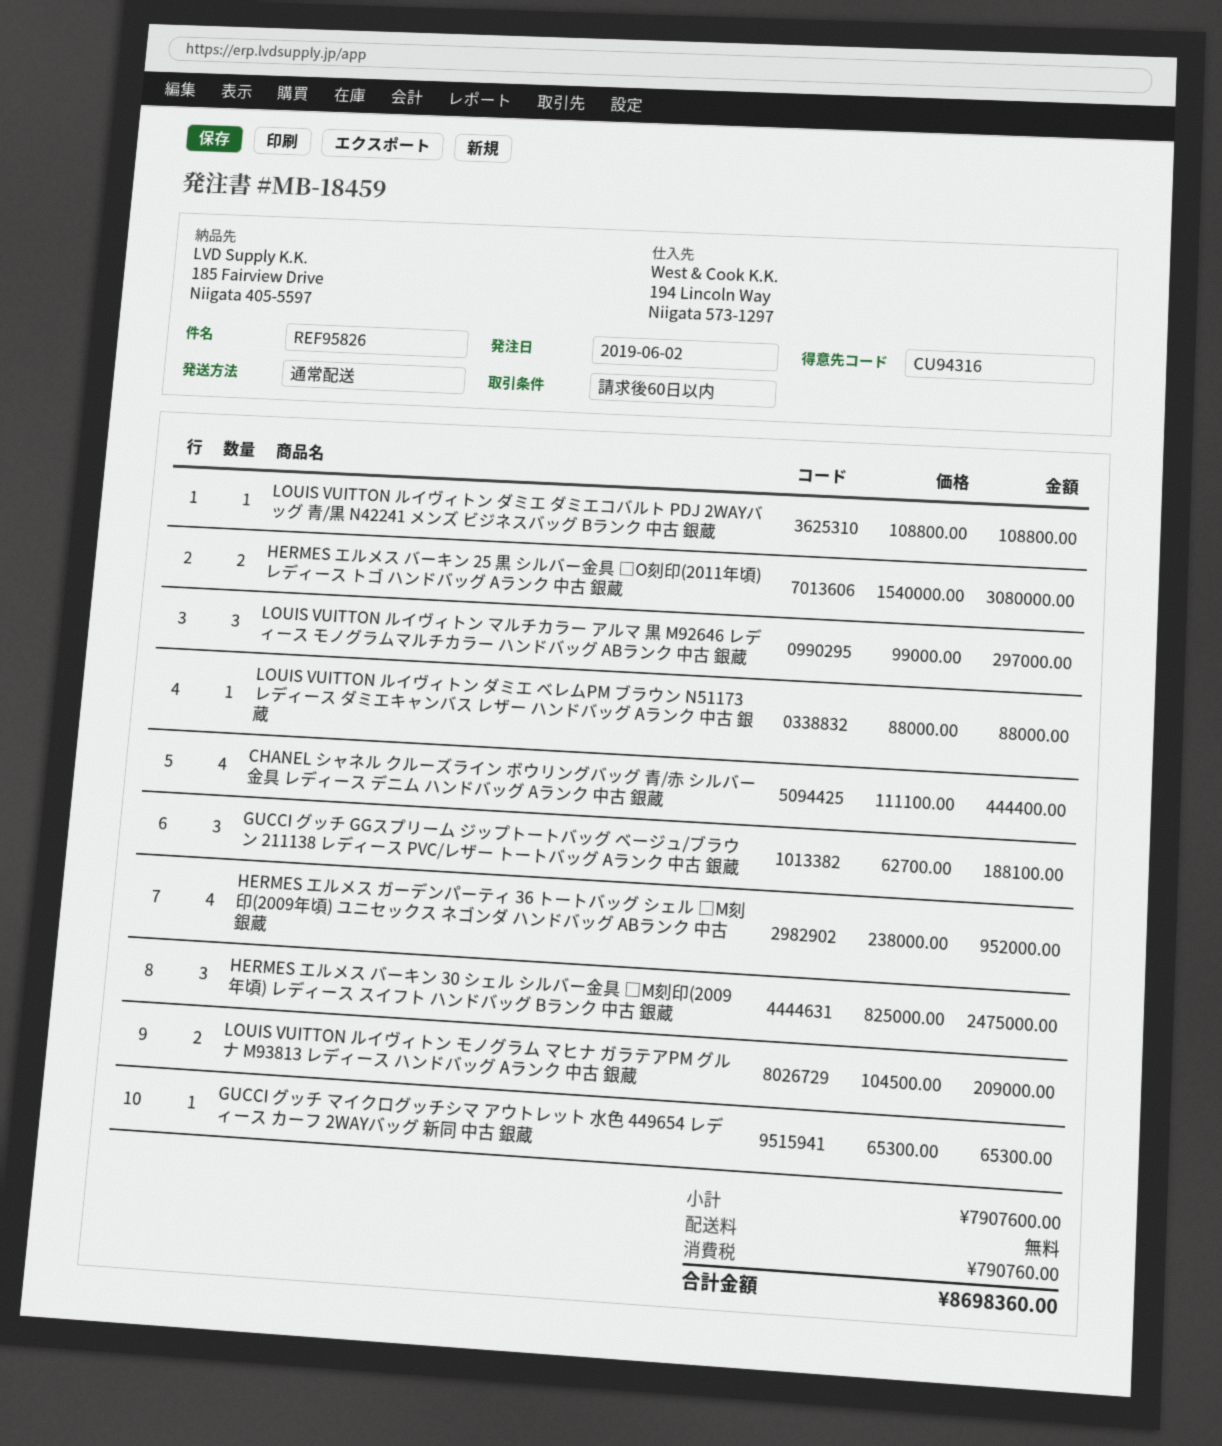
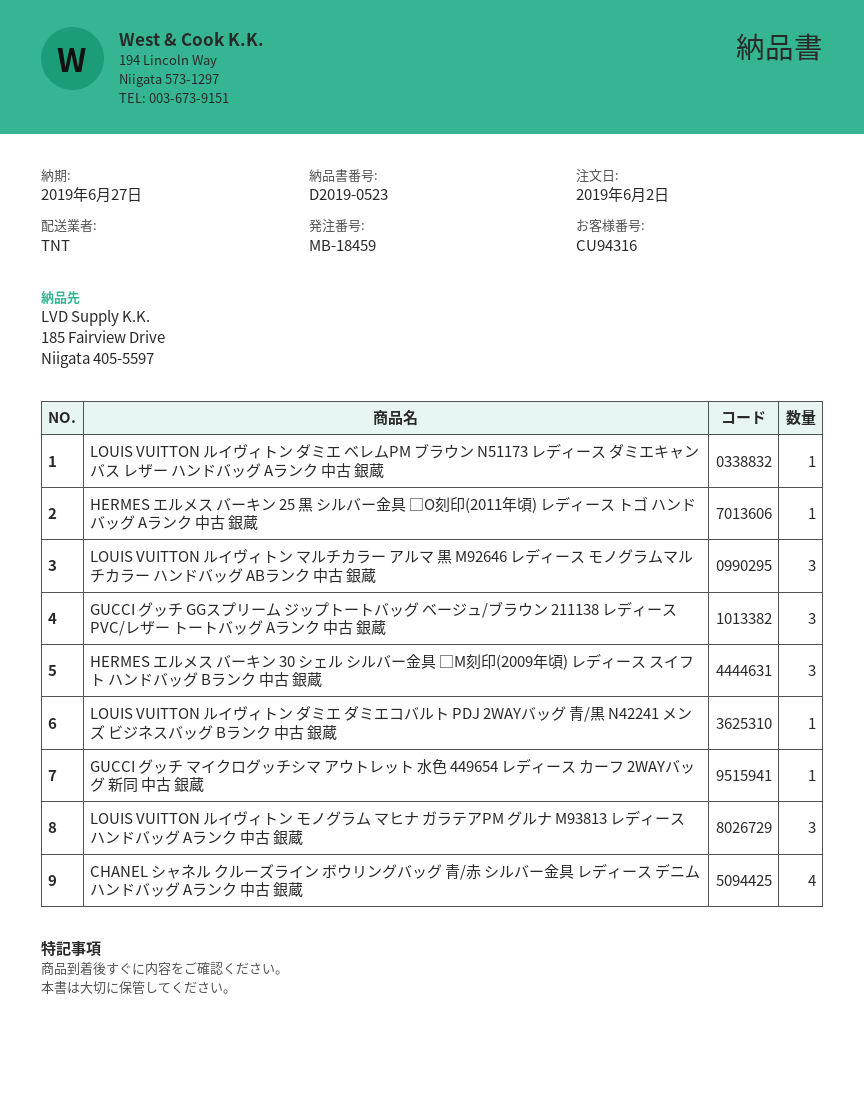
shipping method: standard -> TNT
HERMES エルメス バーキン 25 黒 シルバー金具 □O刻印(2011年頃) レディース トゴ ハンドバッグ Aランク 中古 銀蔵: 2 -> 1
HERMES エルメス ガーデンパーティ 36 トートバッグ シェル □M刻印(2009年頃) ユニセックス ネゴンダ ハンドバッグ ABランク 中古 銀蔵: 4 -> none
LOUIS VUITTON ルイヴィトン モノグラム マヒナ ガラテアPM グルナ M93813 レディース ハンドバッグ Aランク 中古 銀蔵: 2 -> 3

